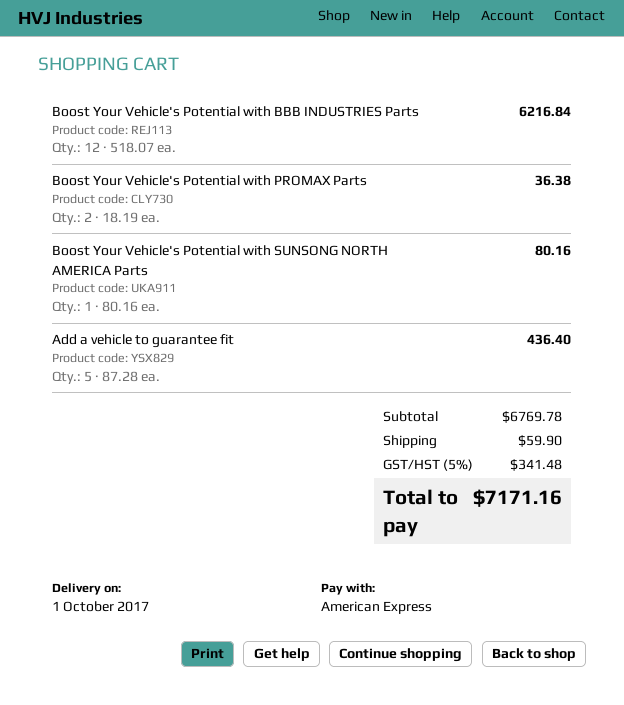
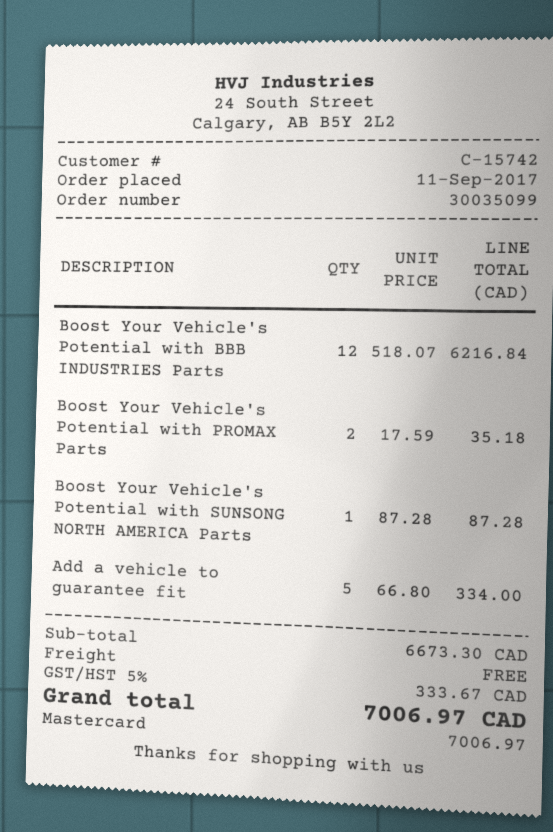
payment method: American Express -> Mastercard
Boost Your Vehicle's Potential with PROMAX Parts: 2 x 18.19 = 36.38 -> 2 x 17.59 = 35.18
Boost Your Vehicle's Potential with SUNSONG NORTH AMERICA Parts: 1 x 80.16 = 80.16 -> 1 x 87.28 = 87.28
Add a vehicle to guarantee fit: 5 x 87.28 = 436.40 -> 5 x 66.80 = 334.00
subtotal: 6769.78 -> 6673.30
shipping: 59.90 -> 0.00
tax: 5% = 341.48 -> 5% = 333.67
total: 7171.16 -> 7006.97

